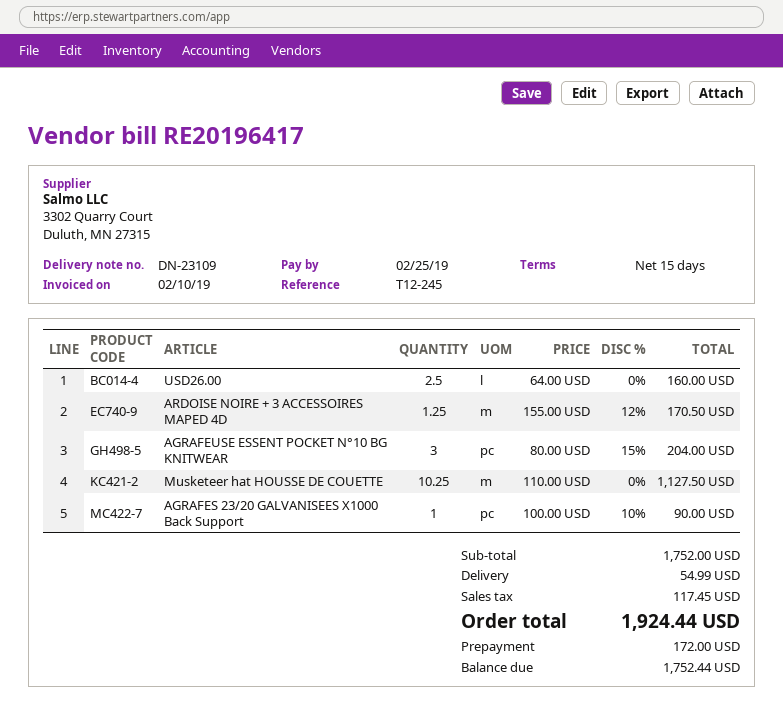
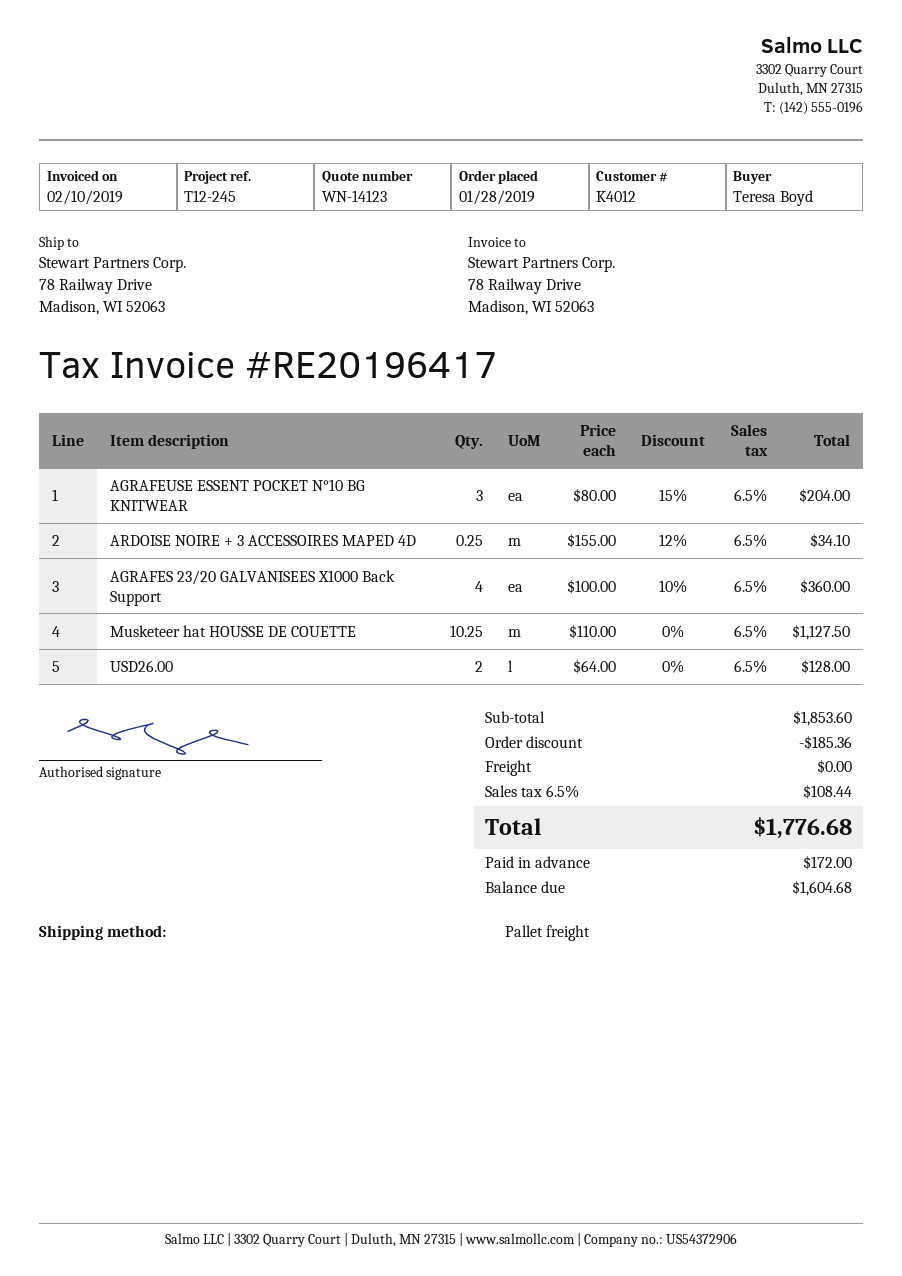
USD26.00: 2.5 x 64.00 = 160.00 -> 2 x 64.00 = 128.00
ARDOISE NOIRE + 3 ACCESSOIRES MAPED 4D: 1.25 x 155.00 - 12% = 170.50 -> 0.25 x 155.00 - 12% = 34.10
AGRAFES 23/20 GALVANISEES X1000 Back Support: 1 x 100.00 - 10% = 90.00 -> 4 x 100.00 - 10% = 360.00
subtotal: 1752.00 -> 1853.60
discount: none -> 185.36
shipping: 54.99 -> 0.00
tax: 117.45 -> 108.44
total: 1924.44 -> 1776.68
balance: 1752.44 -> 1604.68

